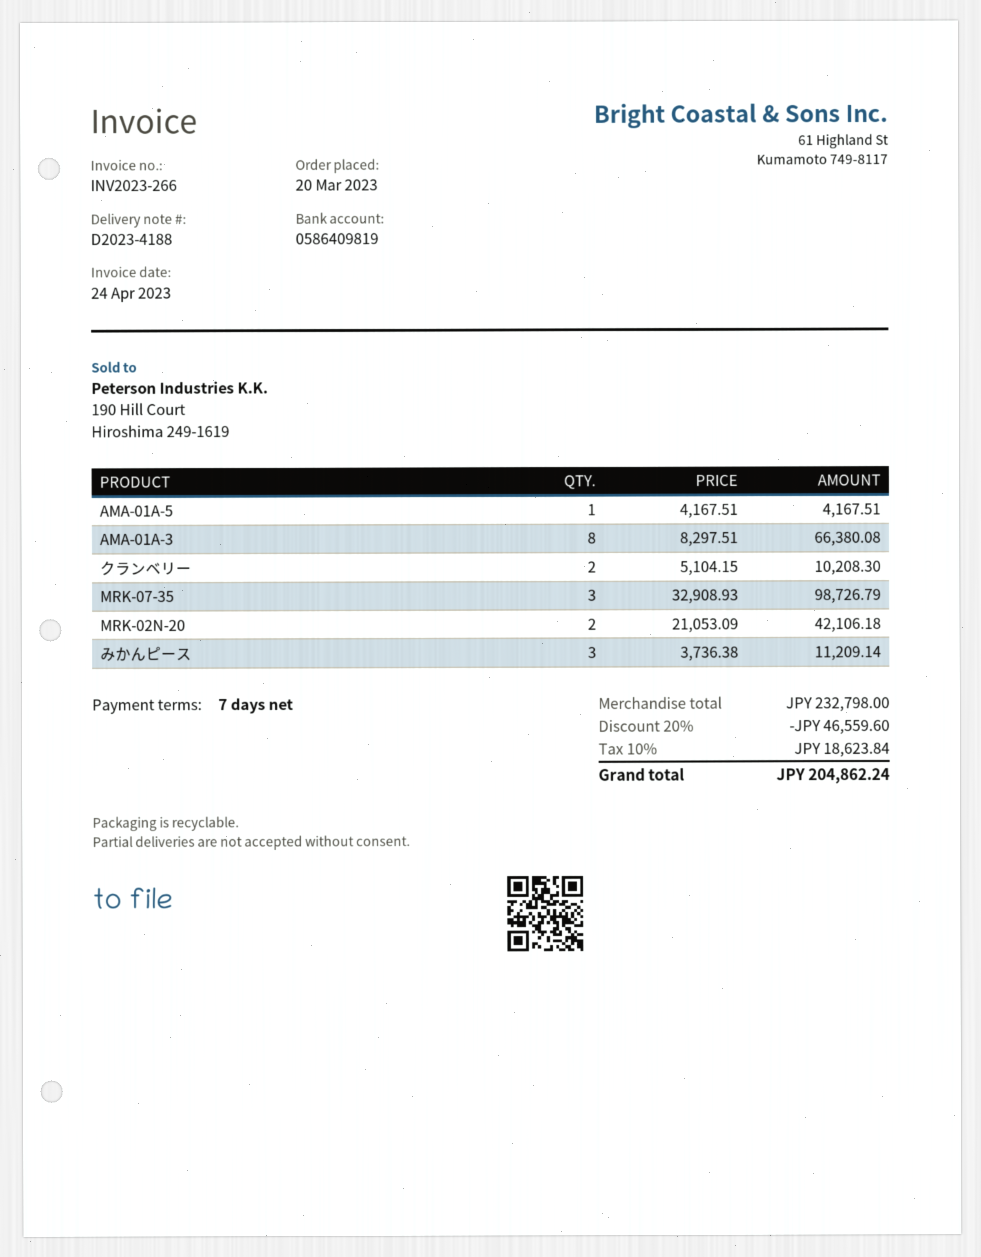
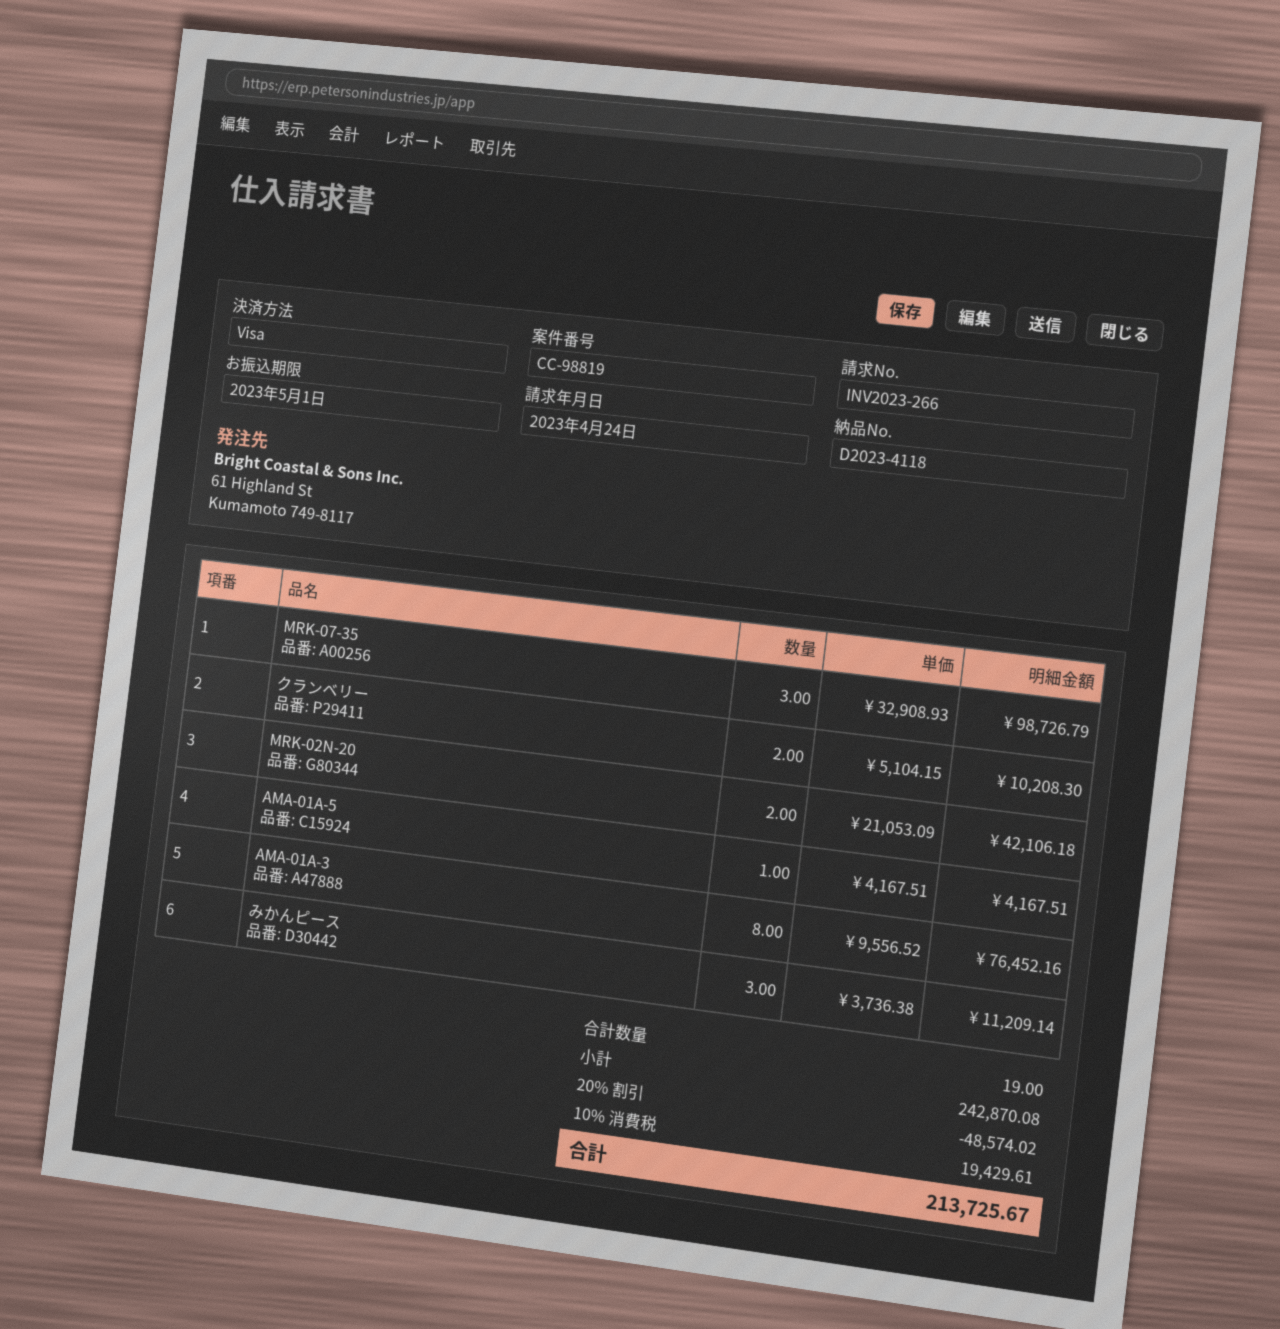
delivery note number: D2023-4188 -> D2023-4118
AMA-01A-3: 8 x 8297.51 = 66380.08 -> 8 x 9556.52 = 76452.16
subtotal: 232798.00 -> 242870.08
discount: 20% = 46559.60 -> 20% = 48574.02
tax: 10% = 18623.84 -> 10% = 19429.61
total: 204862.24 -> 213725.67

